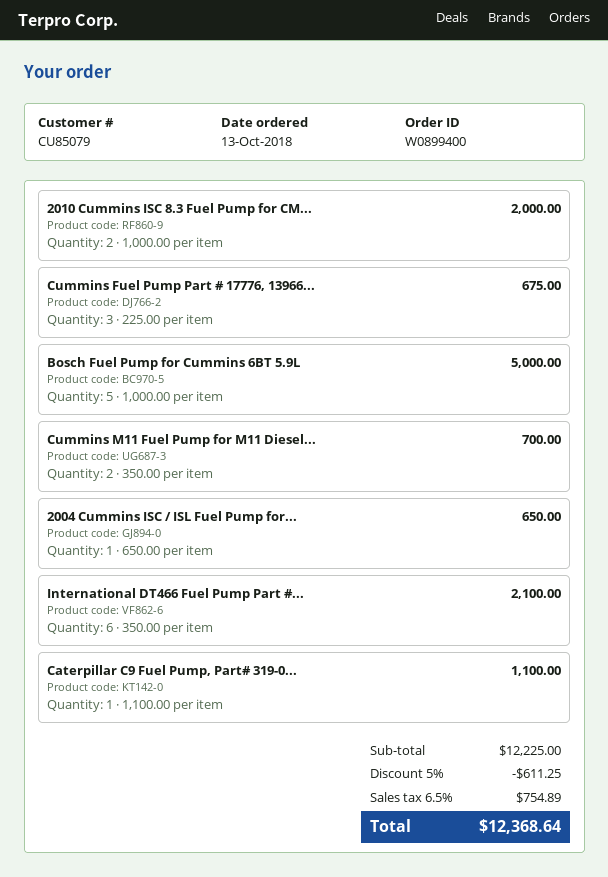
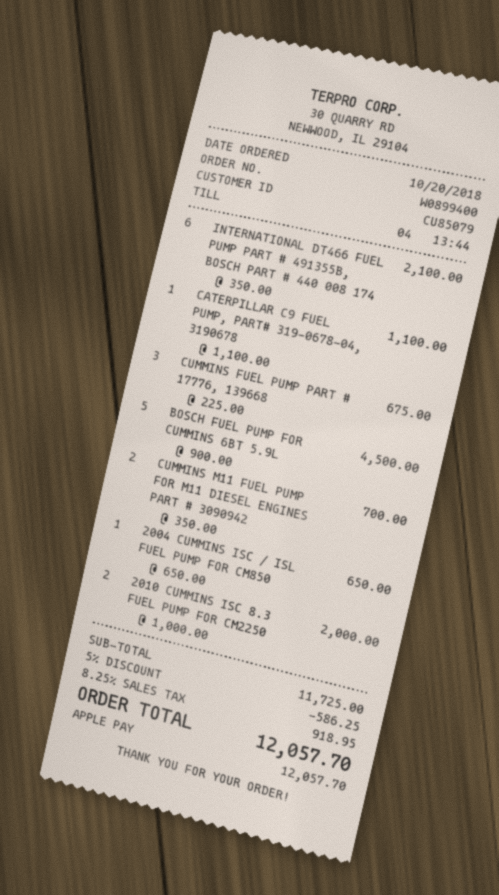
order date: 2018-10-13 -> 2018-10-20
Bosch Fuel Pump for Cummins 6BT 5.9L: 5 x 1000.00 = 5000.00 -> 5 x 900.00 = 4500.00
subtotal: 12225.00 -> 11725.00
discount: 5% = 611.25 -> 5% = 586.25
tax: 6.5% = 754.89 -> 8.25% = 918.95
total: 12368.64 -> 12057.70

